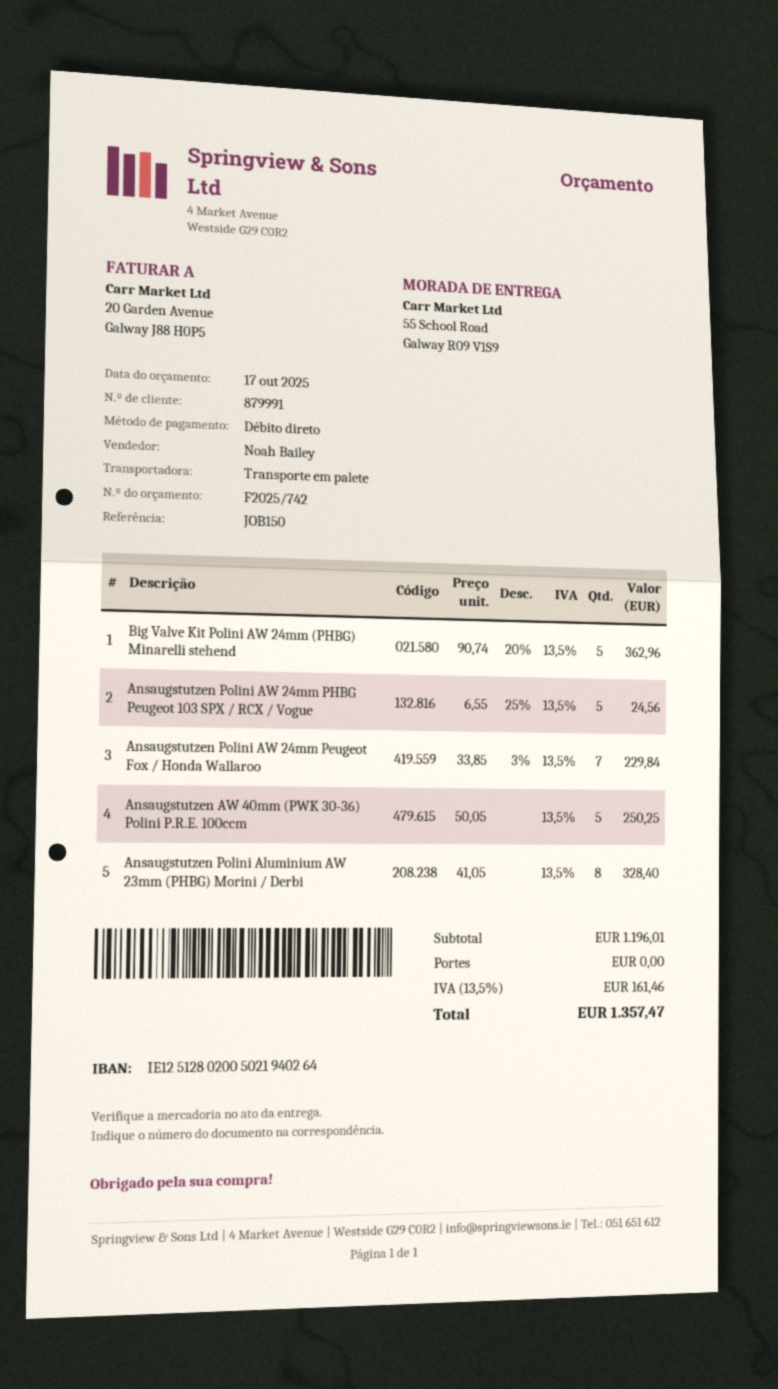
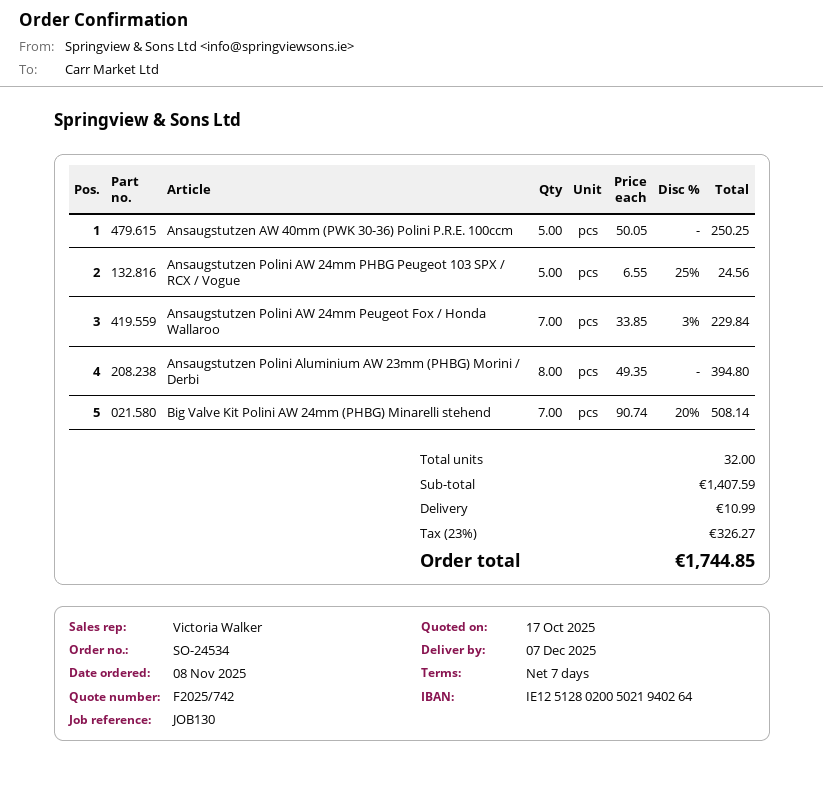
reference: JOB150 -> JOB130
sales rep: Noah Bailey -> Victoria Walker
Big Valve Kit Polini AW 24mm (PHBG) Minarelli stehend: 5 x 90.74 - 20% = 362.96 -> 7 x 90.74 - 20% = 508.14
Ansaugstutzen Polini Aluminium AW 23mm (PHBG) Morini / Derbi: 8 x 41.05 = 328.40 -> 8 x 49.35 = 394.80
subtotal: 1196.01 -> 1407.59
shipping: 0.00 -> 10.99
tax: 13.5% = 161.46 -> 23% = 326.27
total: 1357.47 -> 1744.85

